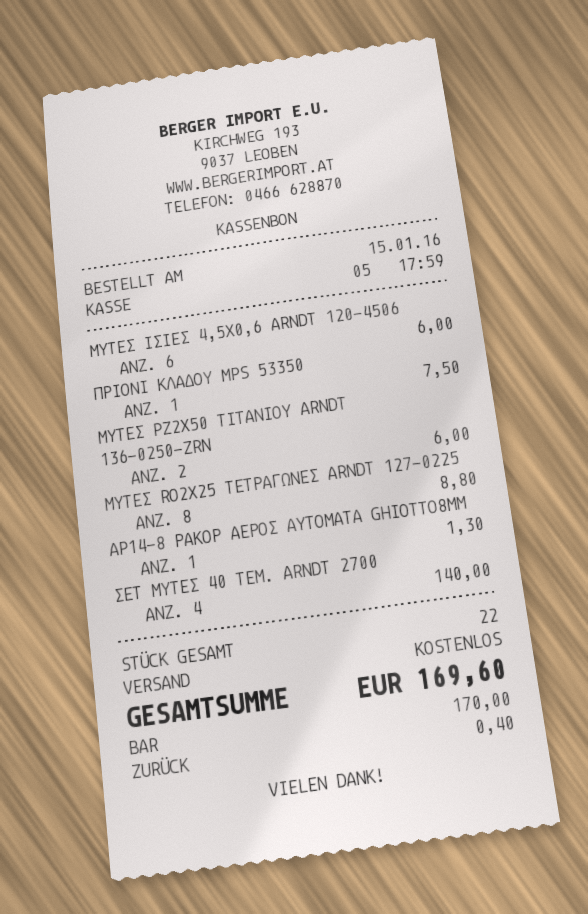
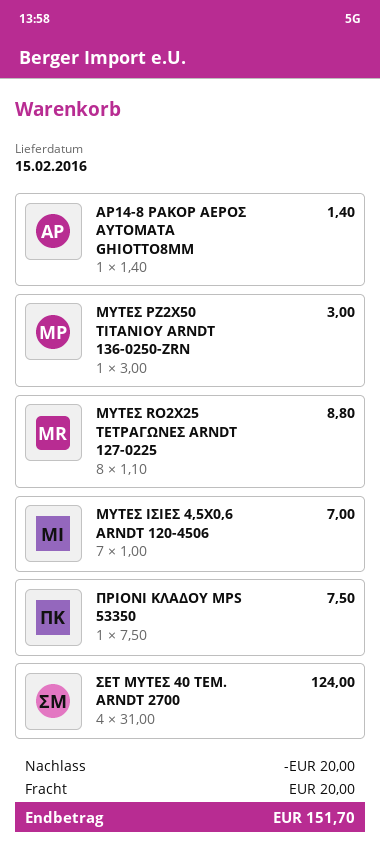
ΜΥΤΕΣ ΙΣΙΕΣ 4,5X0,6 ARNDT 120-4506: 6 for 6.00 -> 7 for 7.00
ΜΥΤΕΣ PZ2X50 ΤΙΤΑΝΙΟΥ ARNDT 136-0250-ZRN: 2 for 6.00 -> 1 for 3.00
AP14-8 ΡΑΚΟΡ ΑΕΡΟΣ ΑΥΤΟΜΑΤΑ GHIOTTO8MM: 1 for 1.30 -> 1 for 1.40
ΣΕΤ ΜΥΤΕΣ 40 ΤΕΜ. ARNDT 2700: 4 for 140.00 -> 4 for 124.00
discount: none -> 20.00
shipping: 0.00 -> 20.00
total: 169.60 -> 151.70

